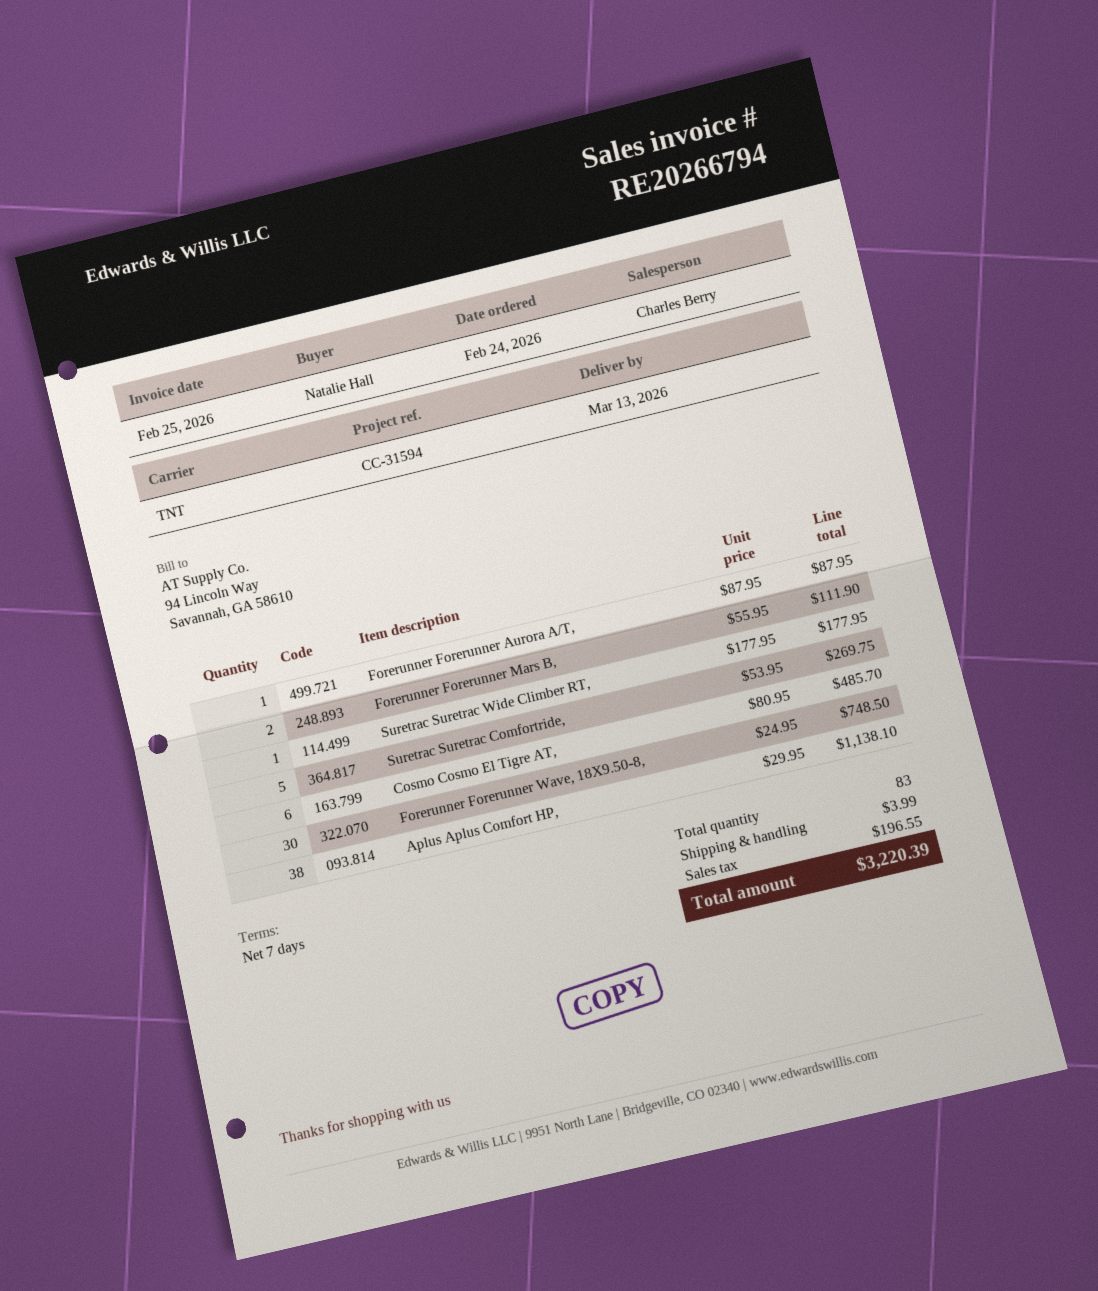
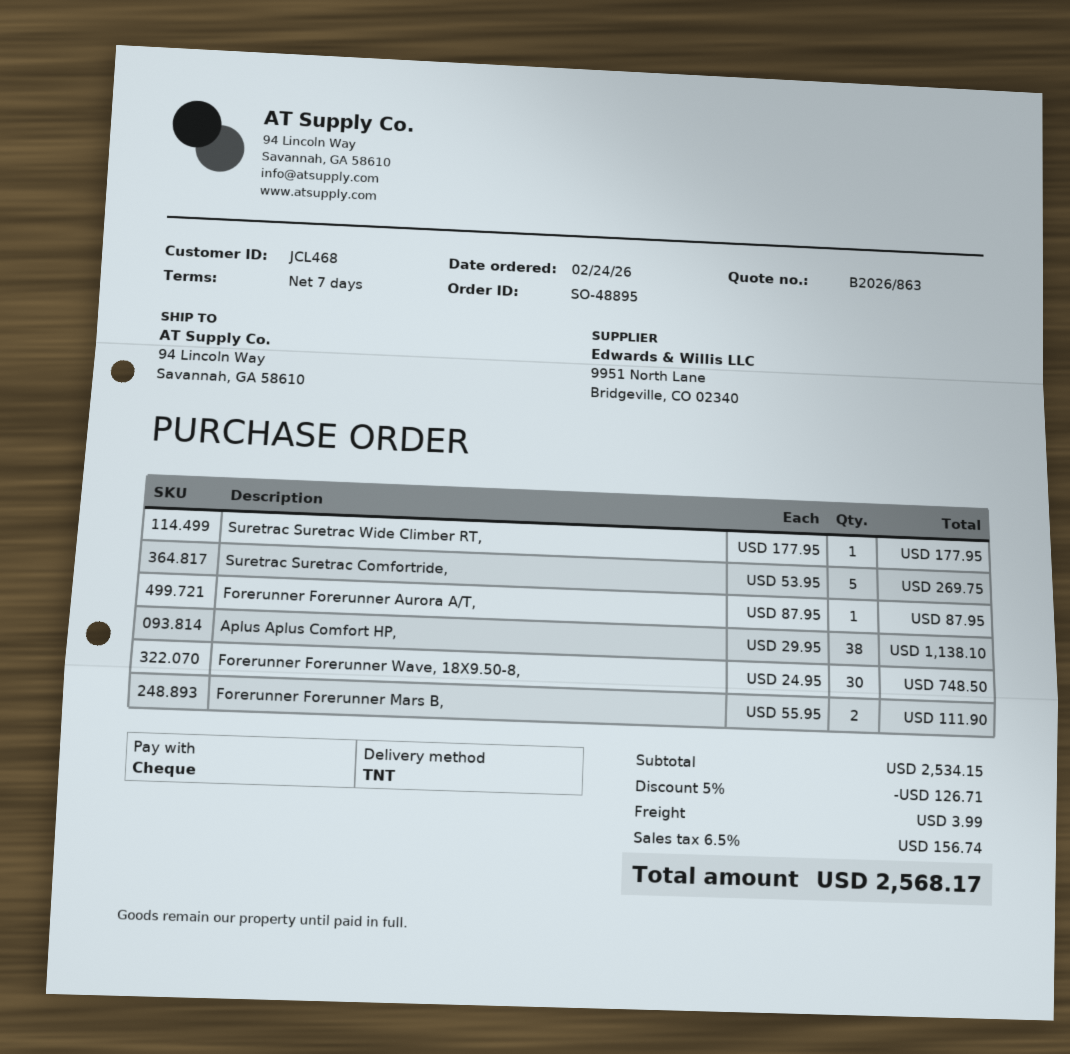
Cosmo Cosmo El Tigre AT,: 6 x 80.95 = 485.70 -> none
discount: none -> 5% = 126.71
tax: 196.55 -> 156.74
total: 3220.39 -> 2568.17

